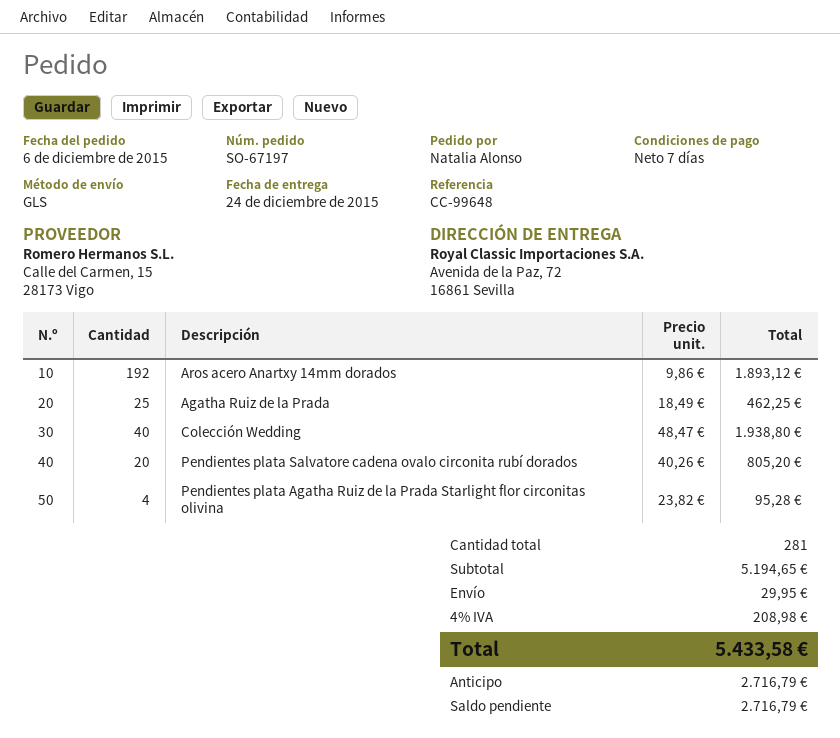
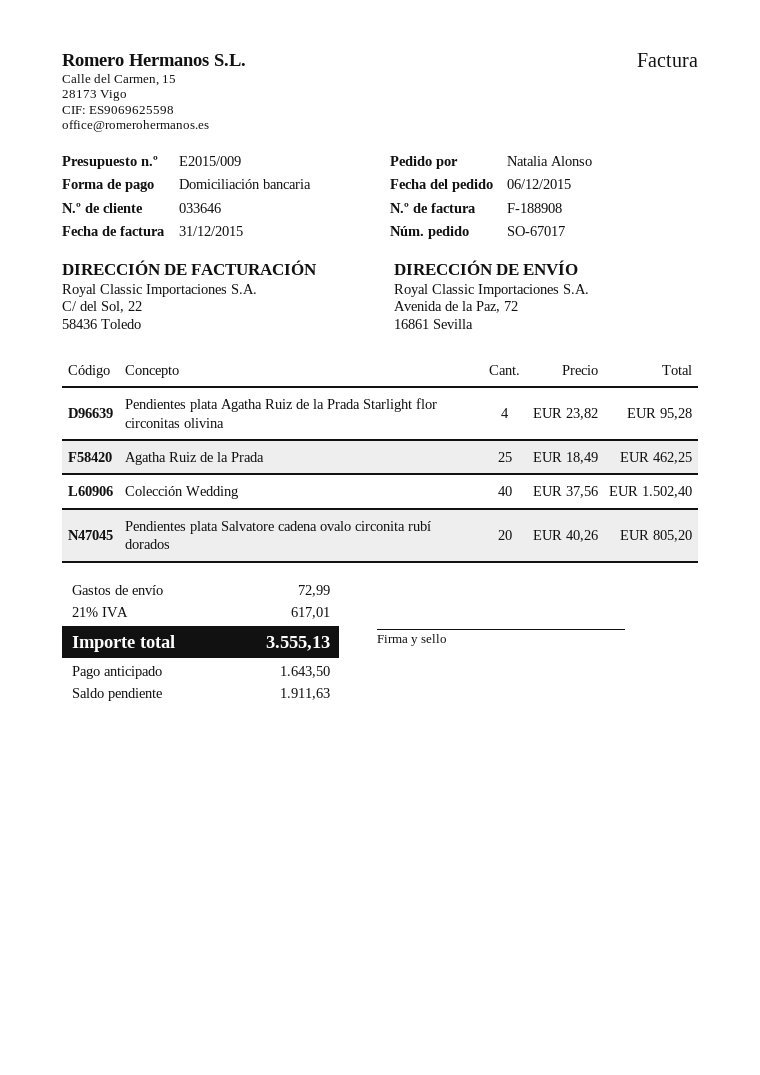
order number: SO-67197 -> SO-67017
Aros acero Anartxy 14mm dorados: 192 x 9.86 = 1893.12 -> none
Colección Wedding: 40 x 48.47 = 1938.80 -> 40 x 37.56 = 1502.40
shipping: 29.95 -> 72.99
tax: 4% = 208.98 -> 21% = 617.01
total: 5433.58 -> 3555.13
deposit: 2716.79 -> 1643.50
balance: 2716.79 -> 1911.63

